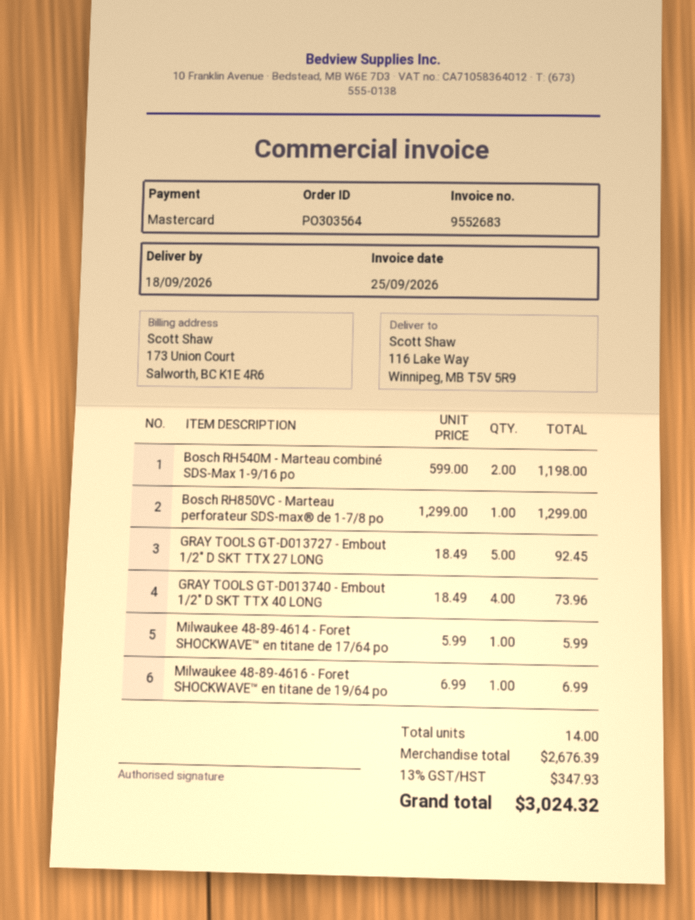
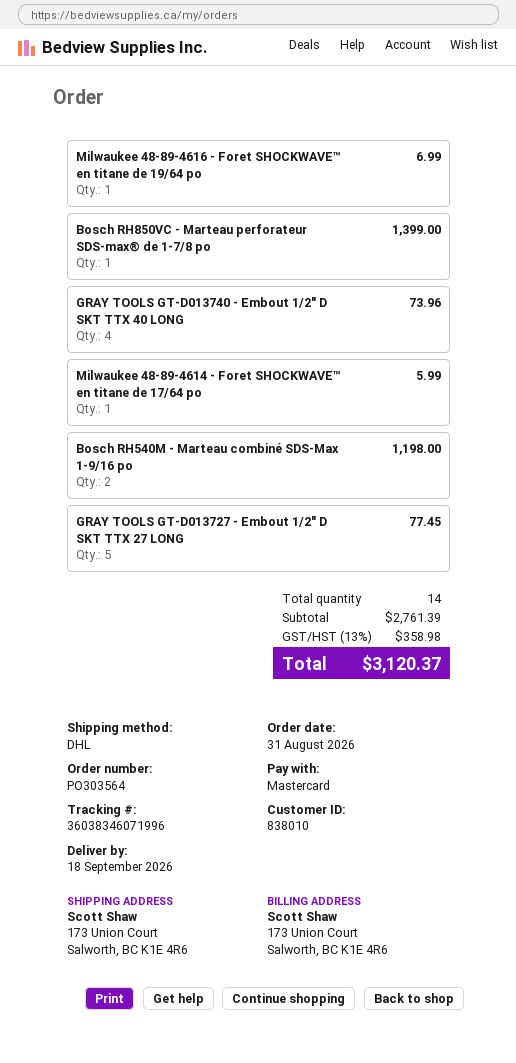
ship to: 116 Lake Way, Winnipeg, MB T5V 5R9 -> 173 Union Court, Salworth, BC K1E 4R6
Bosch RH850VC - Marteau perforateur SDS-max® de 1-7/8 po: 1 for 1299.00 -> 1 for 1399.00
GRAY TOOLS GT-D013727 - Embout 1/2" D SKT TTX 27 LONG: 5 for 92.45 -> 5 for 77.45
subtotal: 2676.39 -> 2761.39
tax: 13% = 347.93 -> 13% = 358.98
total: 3024.32 -> 3120.37

